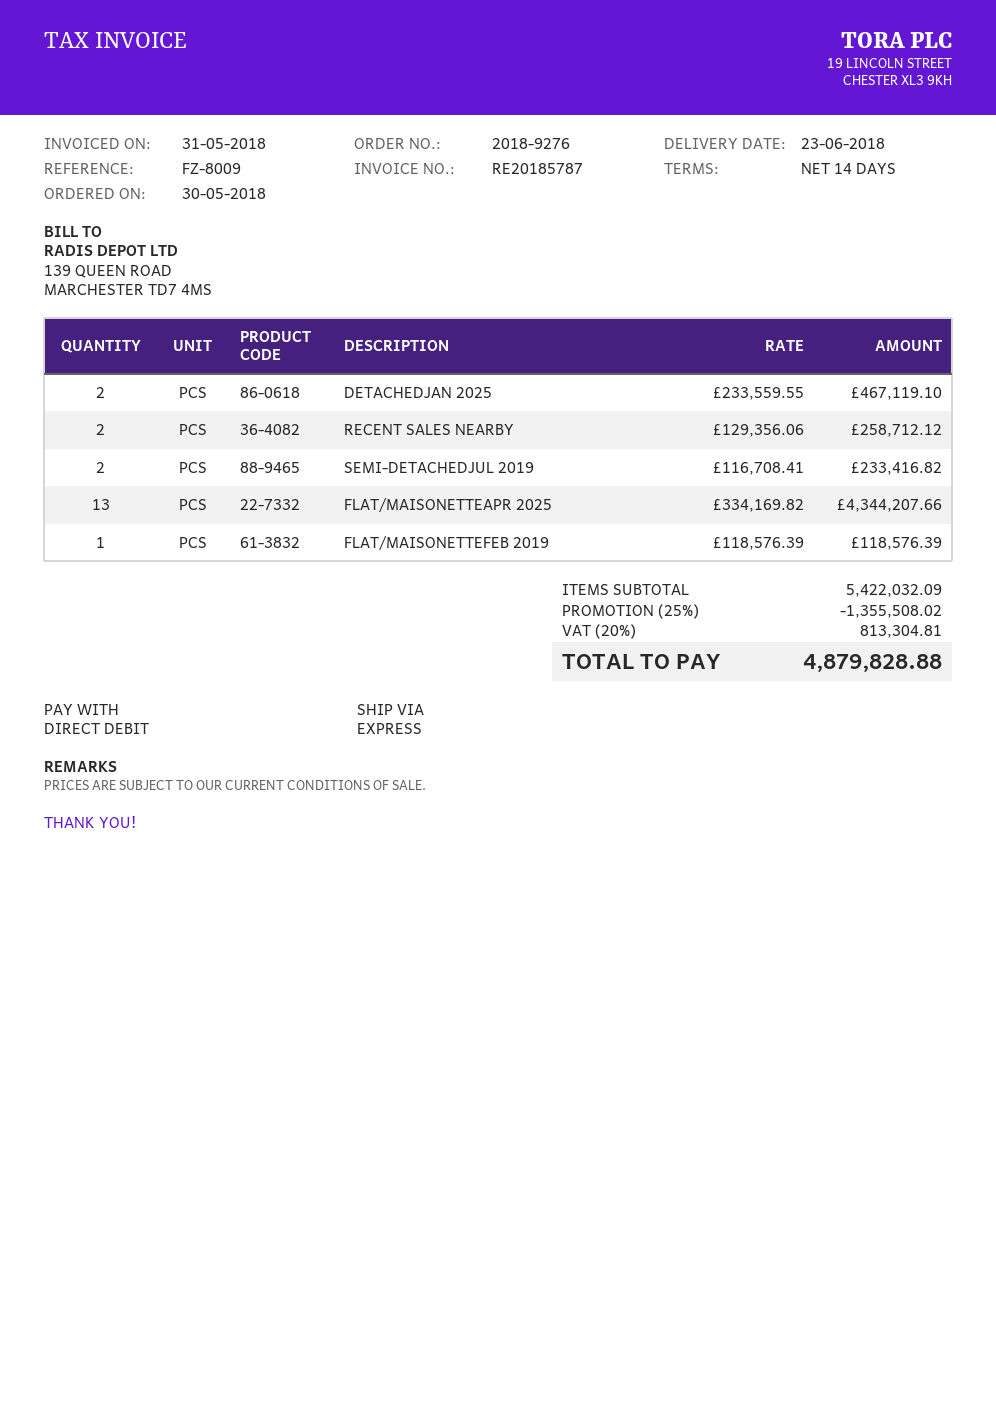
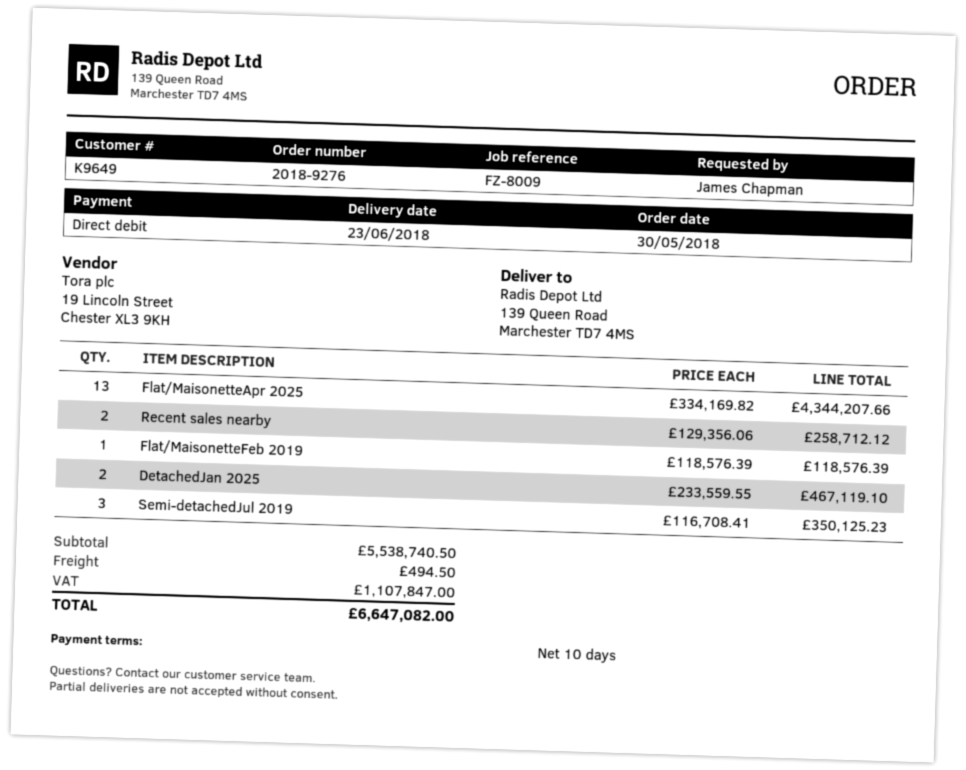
payment terms: 14 days -> 10 days
SEMI-DETACHEDJUL 2019: 2 x 116708.41 = 233416.82 -> 3 x 116708.41 = 350125.23
subtotal: 5422032.09 -> 5538740.50
discount: 25% = 1355508.02 -> none
shipping: none -> 494.50
tax: 813304.81 -> 1107847.00
total: 4879828.88 -> 6647082.00

